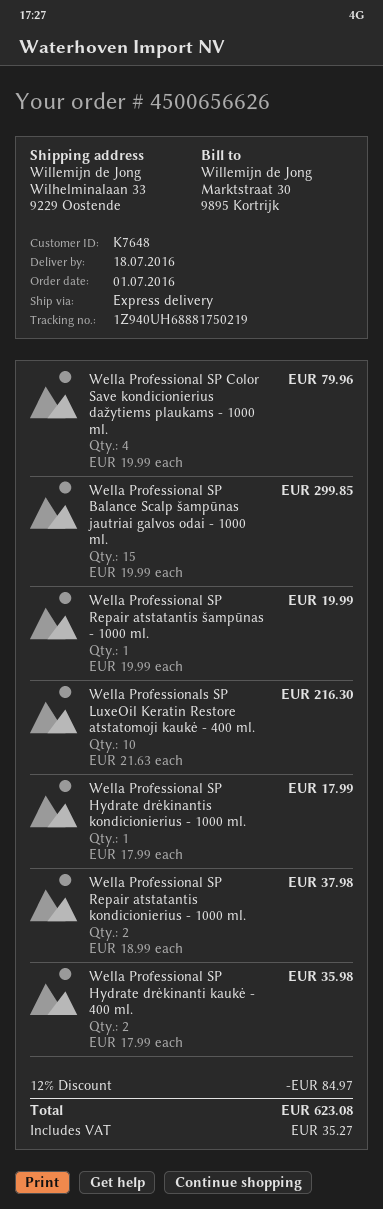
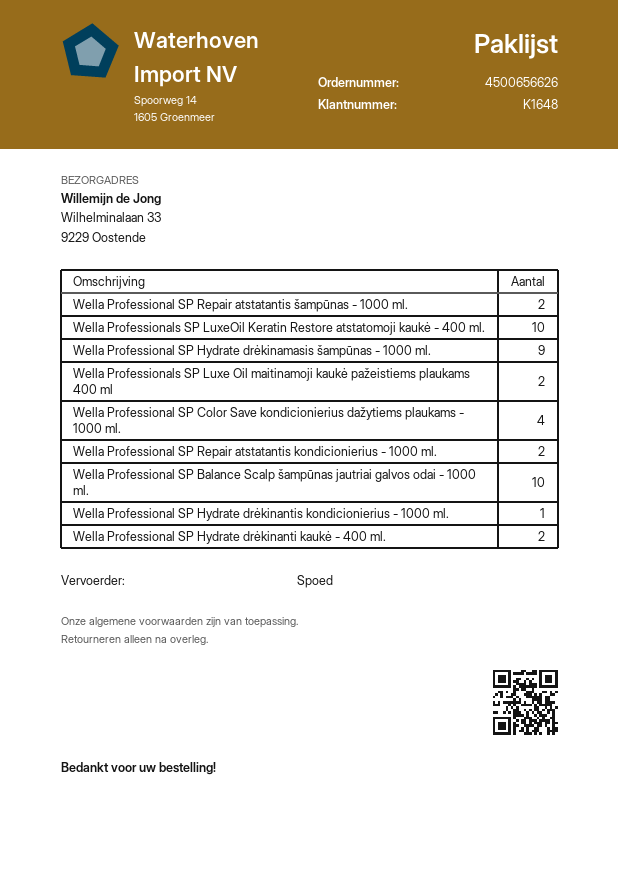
customer number: K7648 -> K1648
Wella Professional SP Balance Scalp šampūnas jautriai galvos odai - 1000 ml.: 15 -> 10
Wella Professional SP Repair atstatantis šampūnas - 1000 ml.: 1 -> 2
Wella Professional SP Hydrate drėkinamasis šampūnas - 1000 ml.: none -> 9
Wella Professionals SP Luxe Oil maitinamoji kaukė pažeistiems plaukams 400 ml: none -> 2

